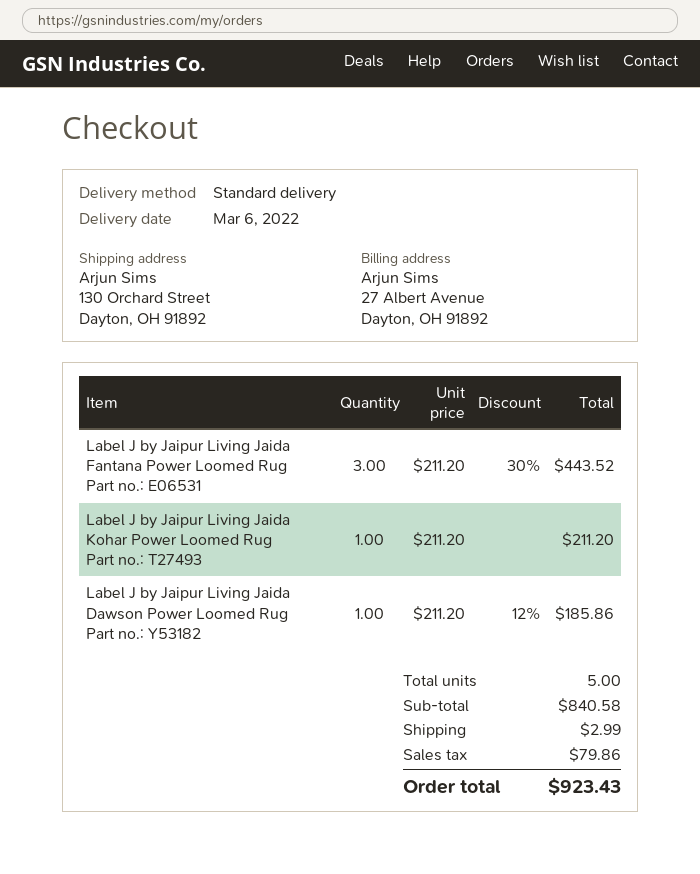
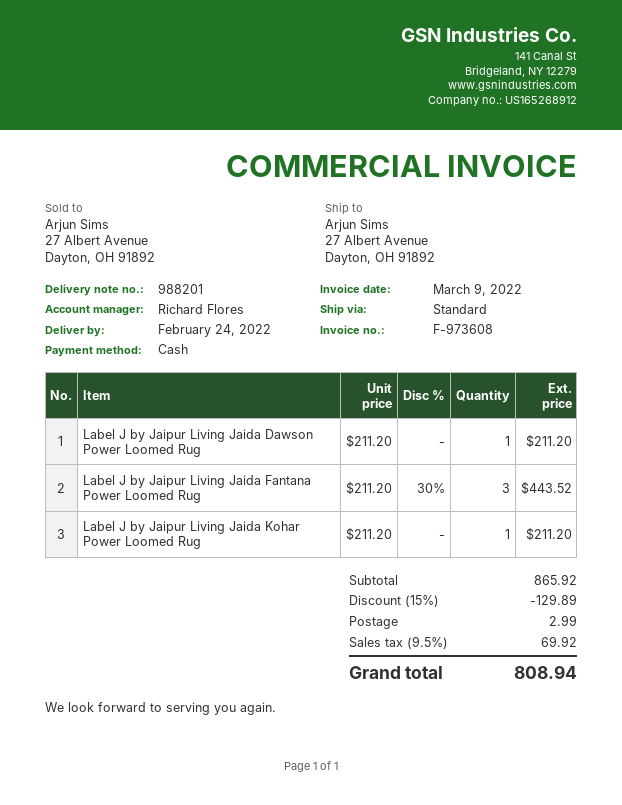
delivery date: 2022-03-06 -> 2022-02-24
ship to: 130 Orchard Street, Dayton, OH 91892 -> 27 Albert Avenue, Dayton, OH 91892
Label J by Jaipur Living Jaida Dawson Power Loomed Rug: 1 x 211.20 - 12% = 185.86 -> 1 x 211.20 = 211.20
subtotal: 840.58 -> 865.92
discount: none -> 15% = 129.89
tax: 79.86 -> 69.92
total: 923.43 -> 808.94

